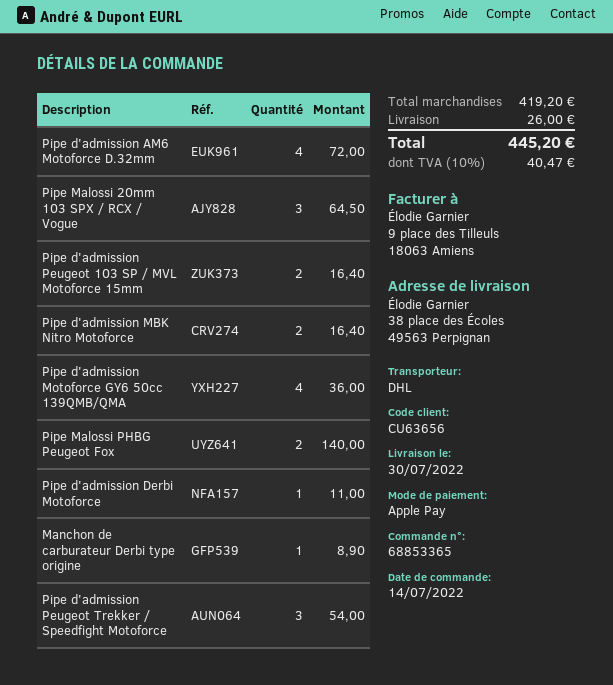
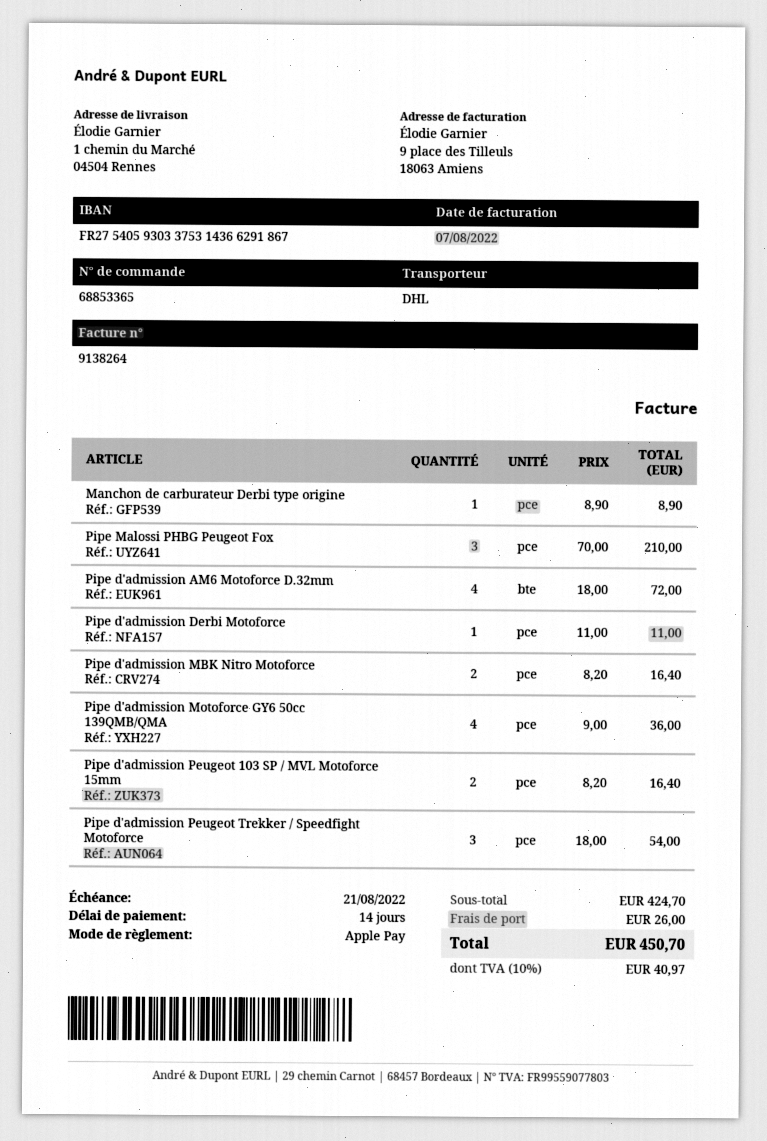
ship to: 38 place des Écoles, 49563 Perpignan -> 1 chemin du Marché, 04504 Rennes
Pipe Malossi 20mm 103 SPX / RCX / Vogue: 3 for 64.50 -> none
Pipe Malossi PHBG Peugeot Fox: 2 for 140.00 -> 3 for 210.00
subtotal: 419.20 -> 424.70
tax: 10% = 40.47 -> 10% = 40.97
total: 445.20 -> 450.70

